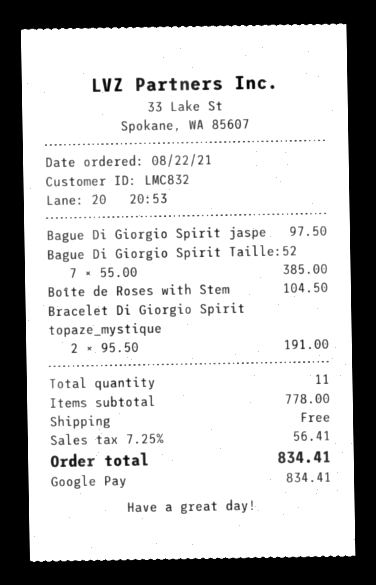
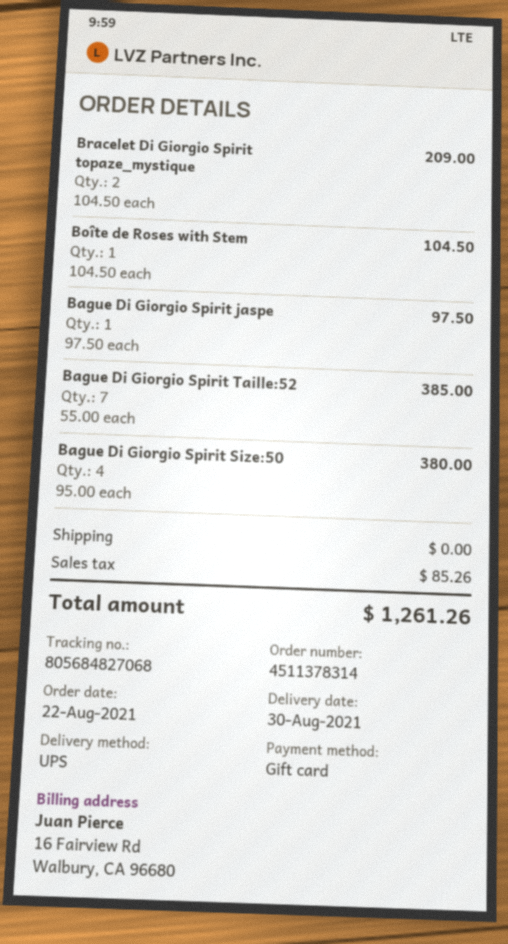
payment method: Google Pay -> gift card
Bracelet Di Giorgio Spirit topaze_mystique: 2 x 95.50 = 191.00 -> 2 x 104.50 = 209.00
Bague Di Giorgio Spirit Size:50: none -> 4 x 95.00 = 380.00
tax: 56.41 -> 85.26
total: 834.41 -> 1261.26

